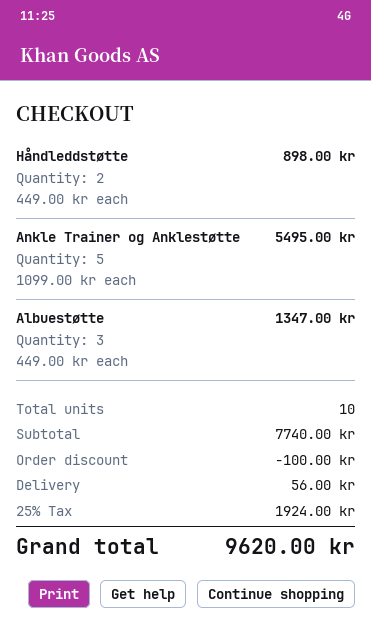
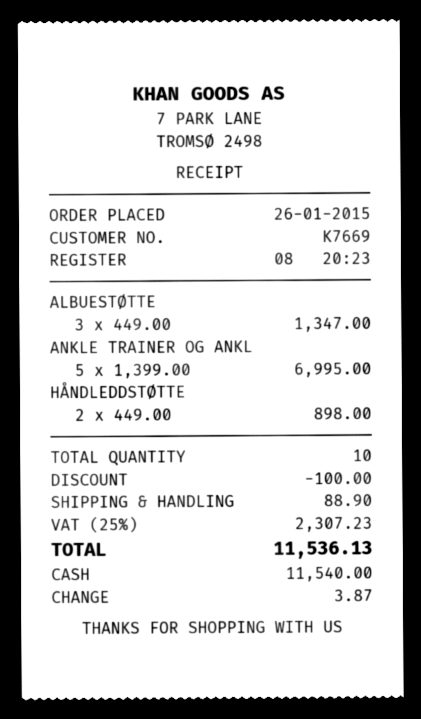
Ankle Trainer og Anklestøtte: 5 x 1099.00 = 5495.00 -> 5 x 1399.00 = 6995.00
shipping: 56.00 -> 88.90
tax: 25% = 1924.00 -> 25% = 2307.23
total: 9620.00 -> 11536.13

